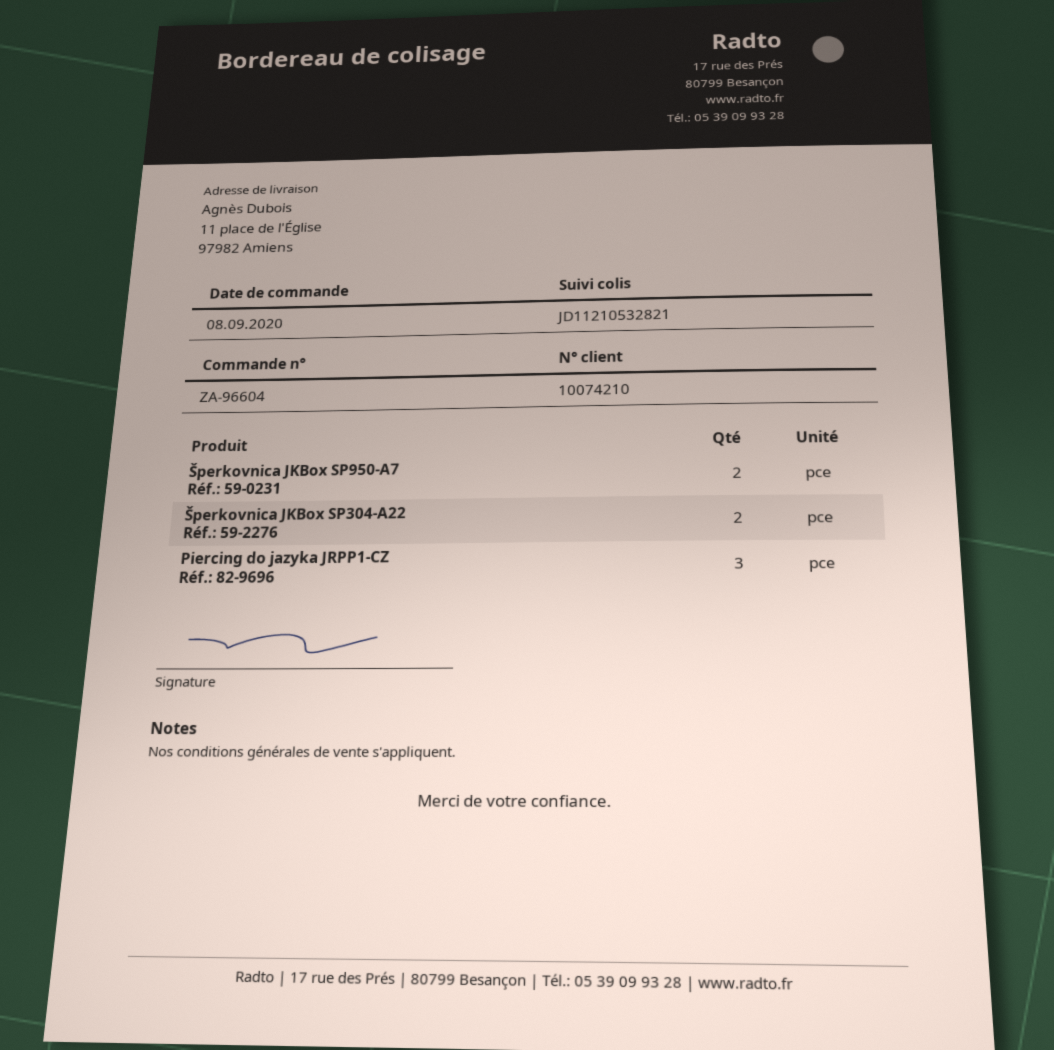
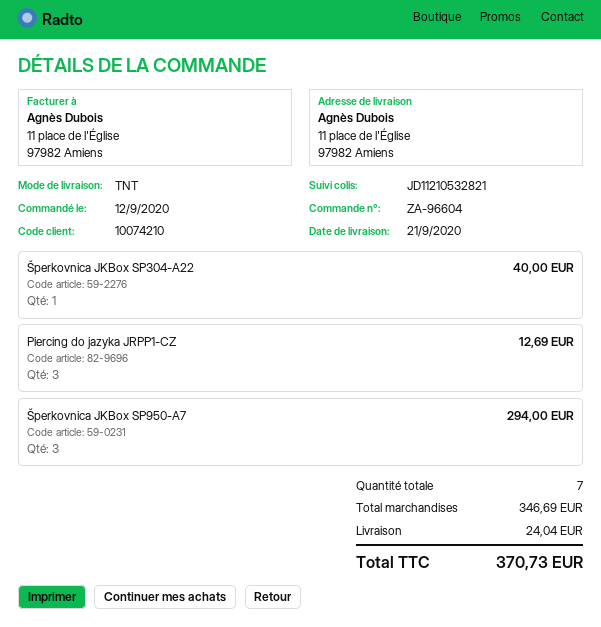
order date: 2020-09-08 -> 2020-09-12
Šperkovnica JKBox SP950-A7: 2 -> 3
Šperkovnica JKBox SP304-A22: 2 -> 1

